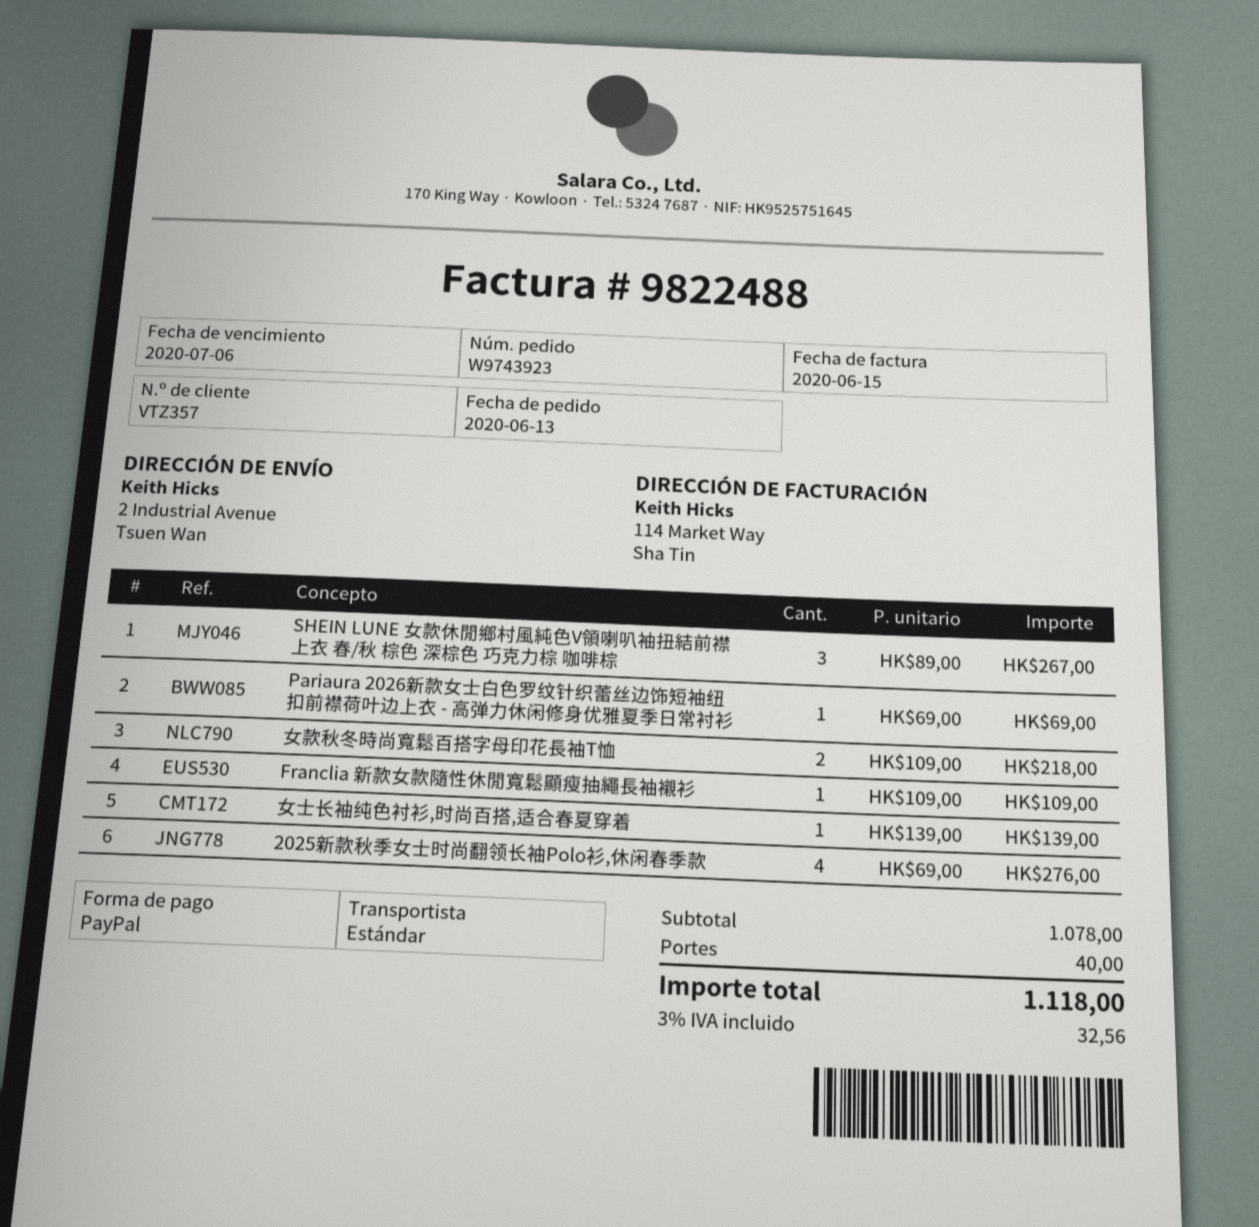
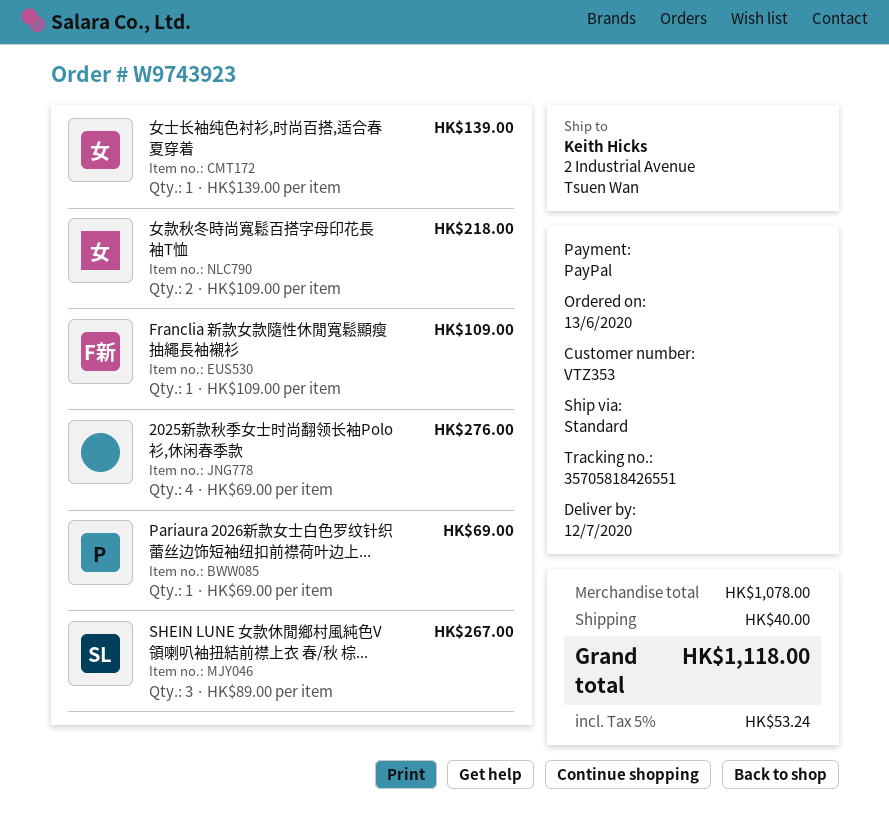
customer number: VTZ357 -> VTZ353
tax: 3% = 32.56 -> 5% = 53.24

